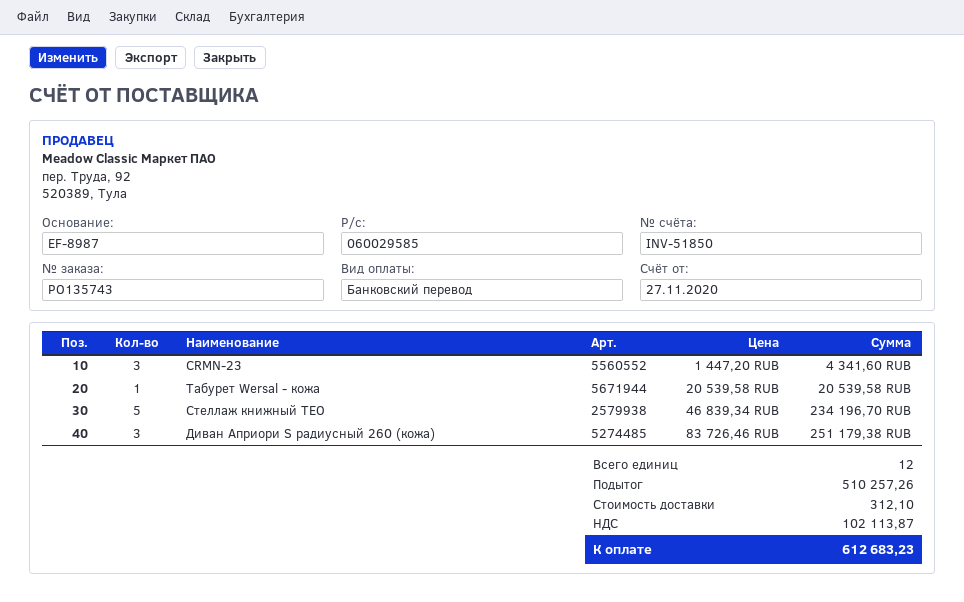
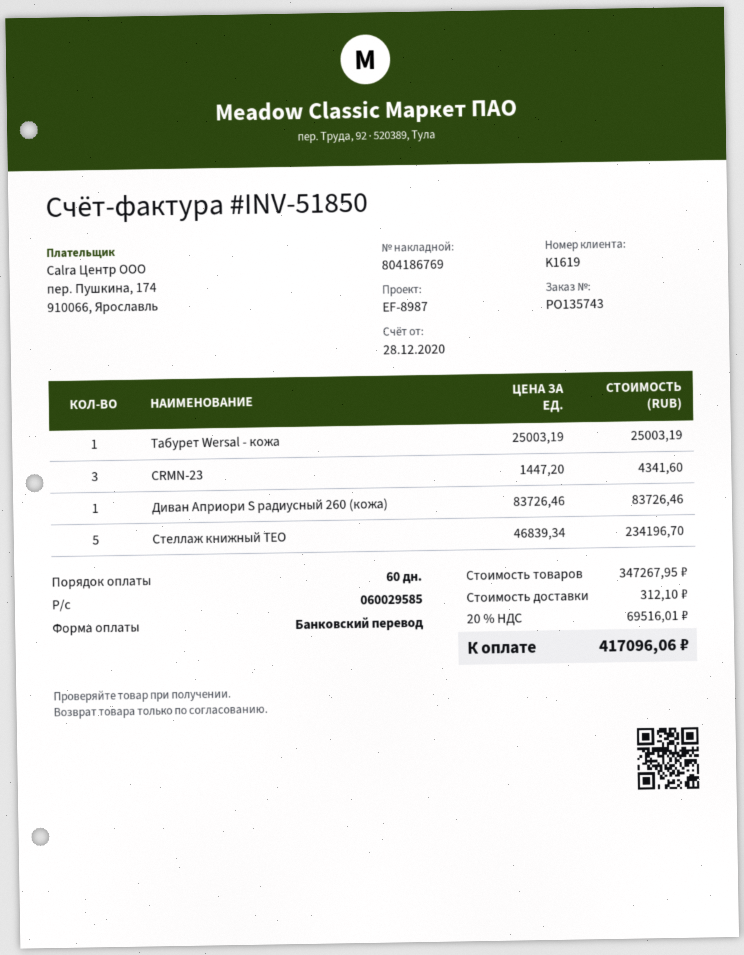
invoice date: 2020-11-27 -> 2020-12-28
Табурет Wersal - кожа: 1 x 20539.58 = 20539.58 -> 1 x 25003.19 = 25003.19
Диван Априори S радиусный 260 (кожа): 3 x 83726.46 = 251179.38 -> 1 x 83726.46 = 83726.46
subtotal: 510257.26 -> 347267.95
tax: 102113.87 -> 69516.01
total: 612683.23 -> 417096.06

